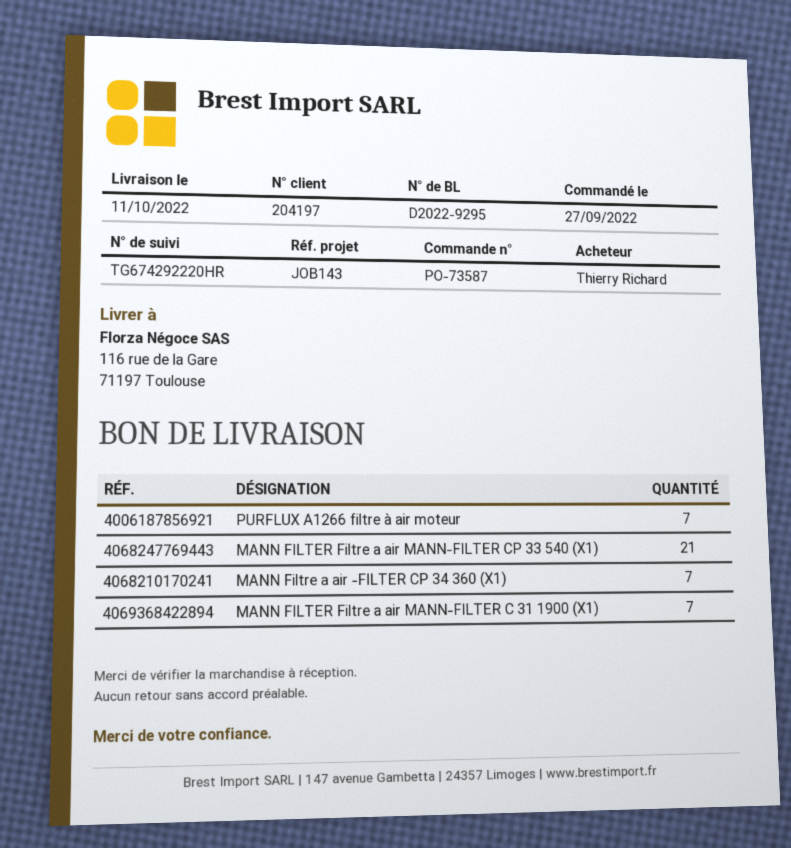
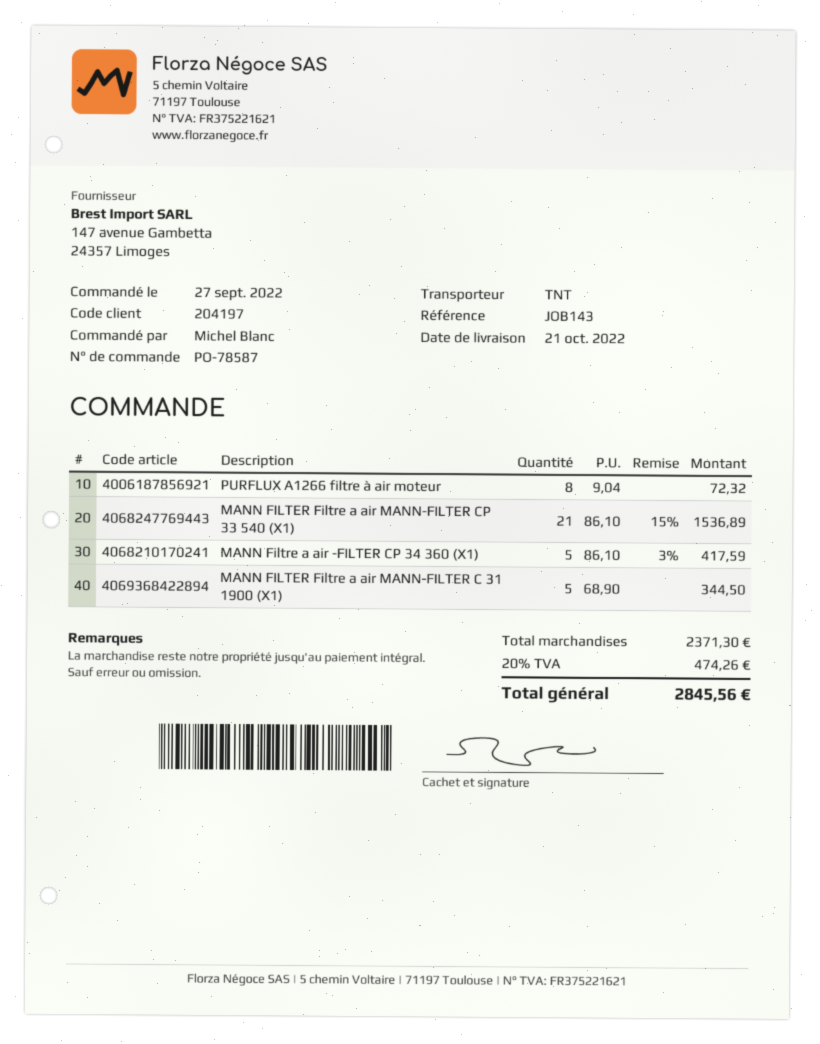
order number: PO-73587 -> PO-78587
delivery date: 2022-10-11 -> 2022-10-21
ordered by: Thierry Richard -> Michel Blanc
PURFLUX A1266 filtre à air moteur: 7 -> 8
MANN Filtre a air -FILTER CP 34 360 (X1): 7 -> 5
MANN FILTER Filtre a air MANN-FILTER C 31 1900 (X1): 7 -> 5

